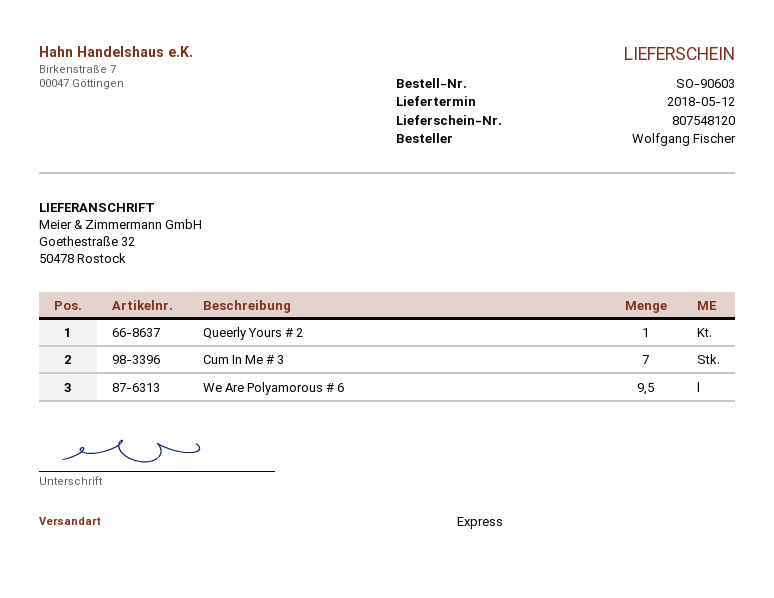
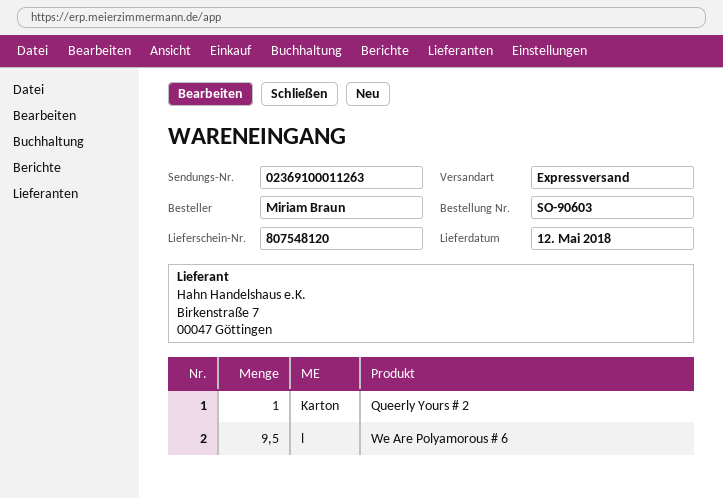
ordered by: Wolfgang Fischer -> Miriam Braun
Cum In Me # 3: 7 -> none

